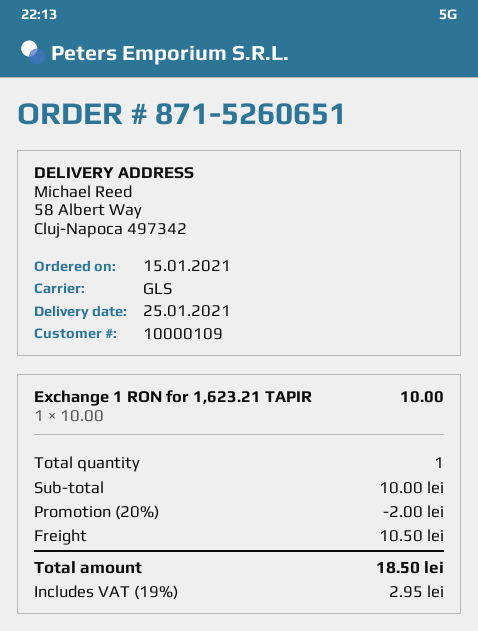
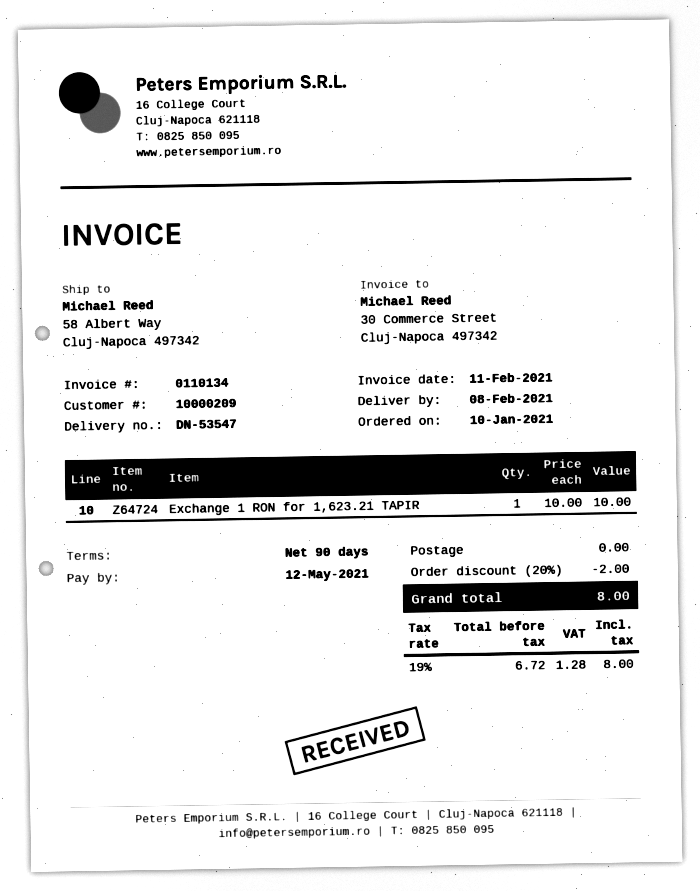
order date: 2021-01-15 -> 2021-01-10
delivery date: 2021-01-25 -> 2021-02-08
customer number: 10000109 -> 10000209
shipping: 10.50 -> 0.00
tax: 19% = 2.95 -> 19% = 1.28
total: 18.50 -> 8.00

